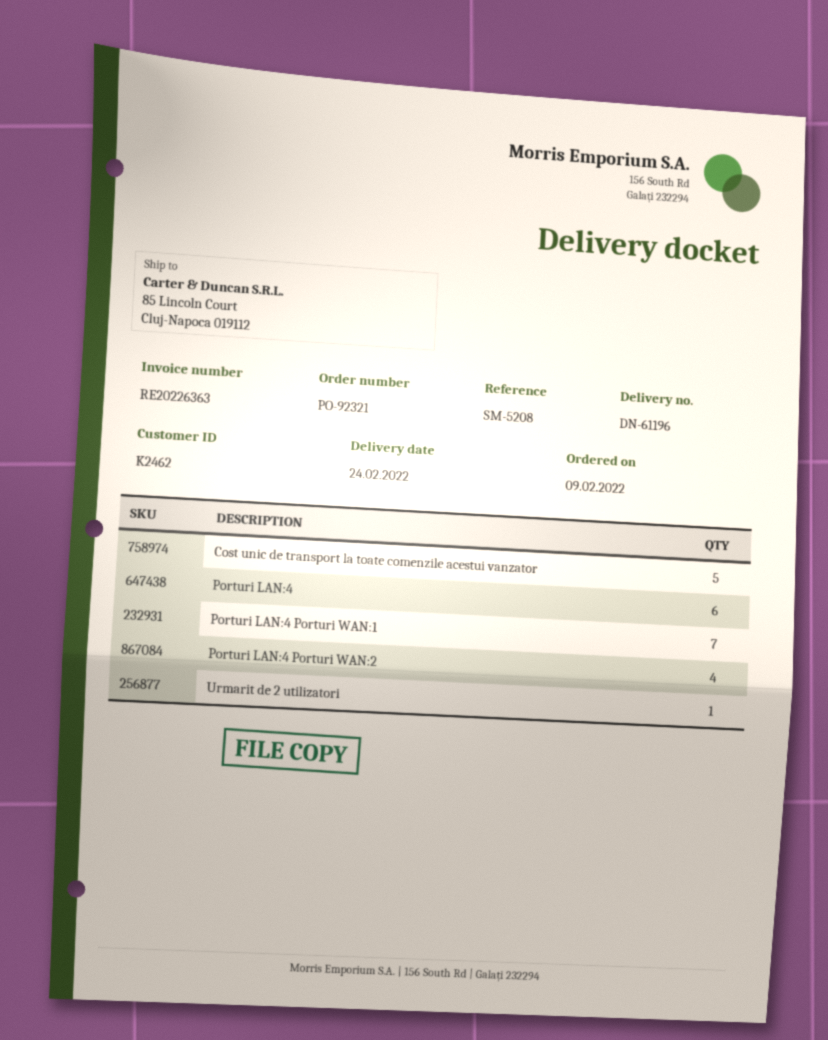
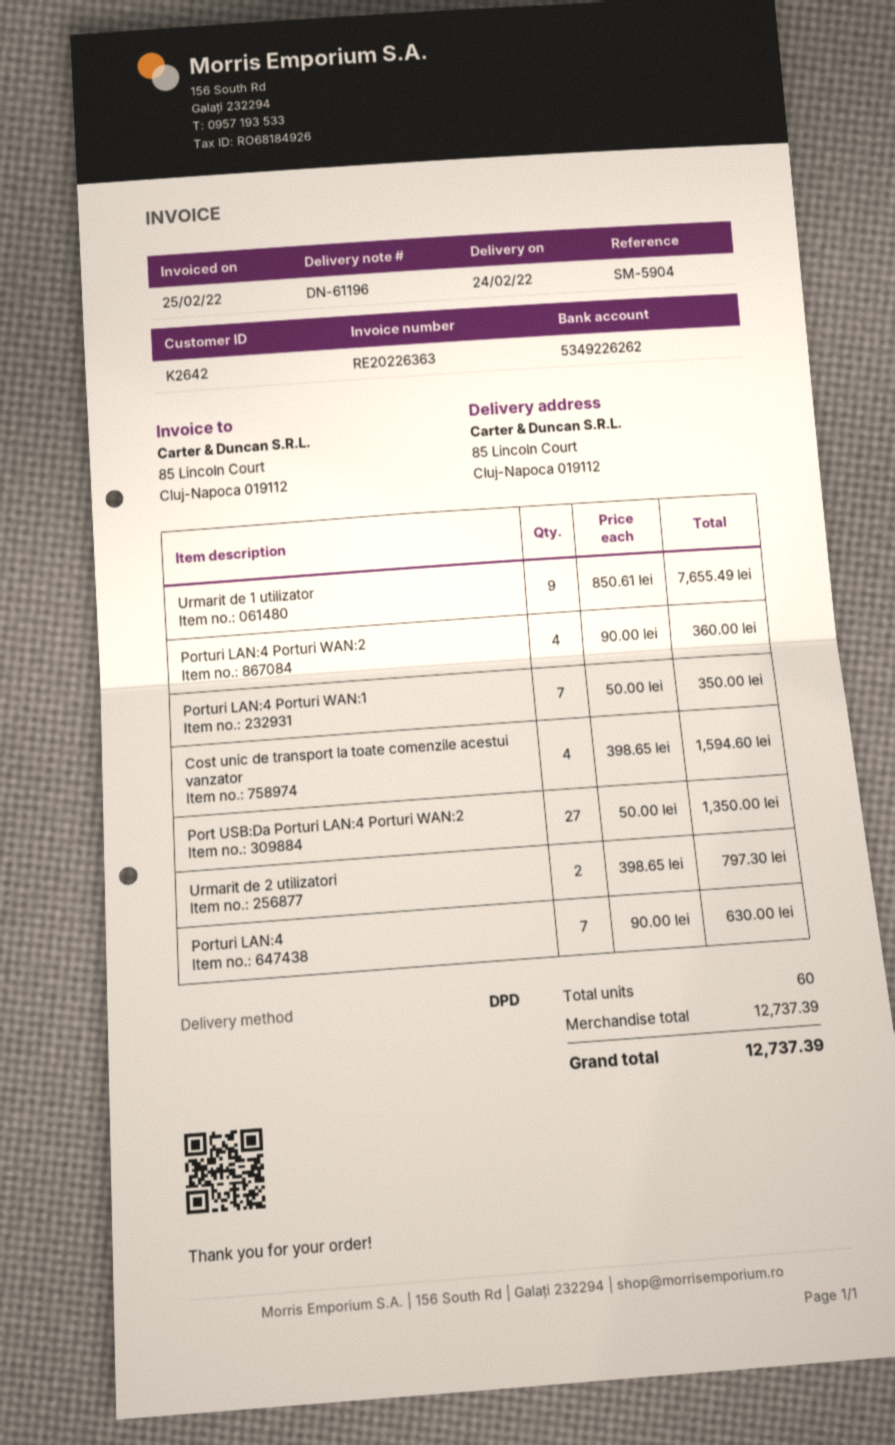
customer number: K2462 -> K2642
reference: SM-5208 -> SM-5904
Cost unic de transport la toate comenzile acestui vanzator: 5 -> 4
Porturi LAN:4: 6 -> 7
Urmarit de 2 utilizatori: 1 -> 2
Urmarit de 1 utilizator: none -> 9
Port USB:Da Porturi LAN:4 Porturi WAN:2: none -> 27

